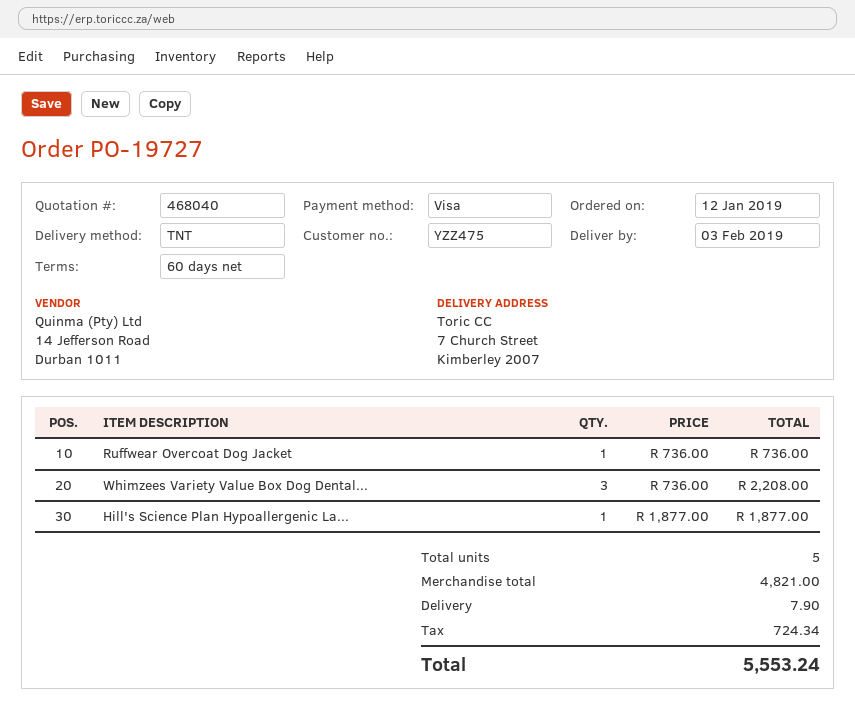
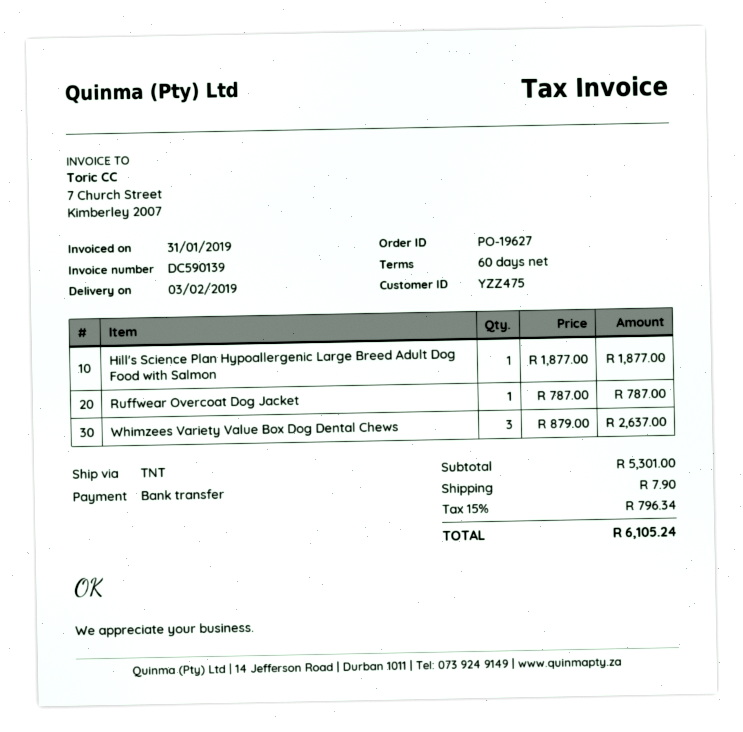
order number: PO-19727 -> PO-19627
payment method: Visa -> bank transfer
Ruffwear Overcoat Dog Jacket: 1 x 736.00 = 736.00 -> 1 x 787.00 = 787.00
Whimzees Variety Value Box Dog Dental...: 3 x 736.00 = 2208.00 -> 3 x 879.00 = 2637.00
subtotal: 4821.00 -> 5301.00
tax: 724.34 -> 796.34
total: 5553.24 -> 6105.24

